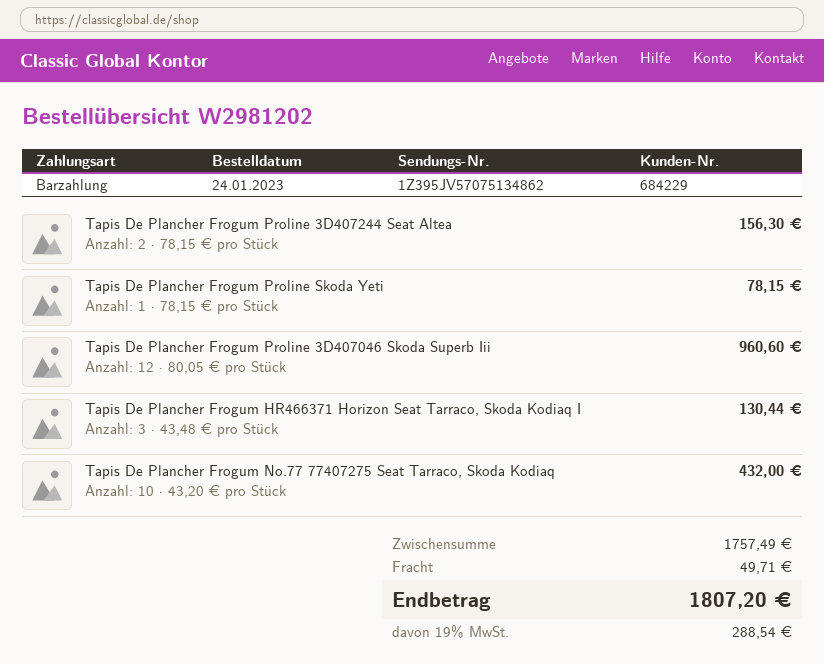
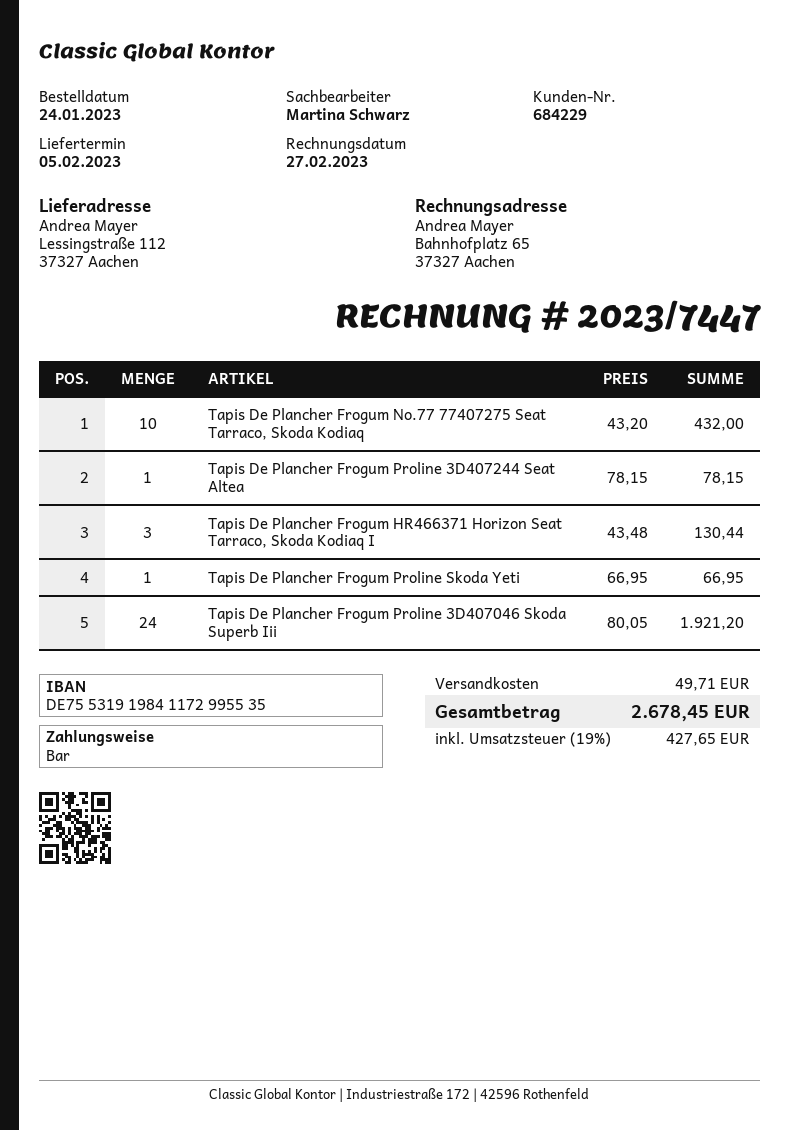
Tapis De Plancher Frogum Proline 3D407244 Seat Altea: 2 x 78.15 = 156.30 -> 1 x 78.15 = 78.15
Tapis De Plancher Frogum Proline Skoda Yeti: 1 x 78.15 = 78.15 -> 1 x 66.95 = 66.95
Tapis De Plancher Frogum Proline 3D407046 Skoda Superb Iii: 12 x 80.05 = 960.60 -> 24 x 80.05 = 1921.20
tax: 19% = 288.54 -> 19% = 427.65
total: 1807.20 -> 2678.45

